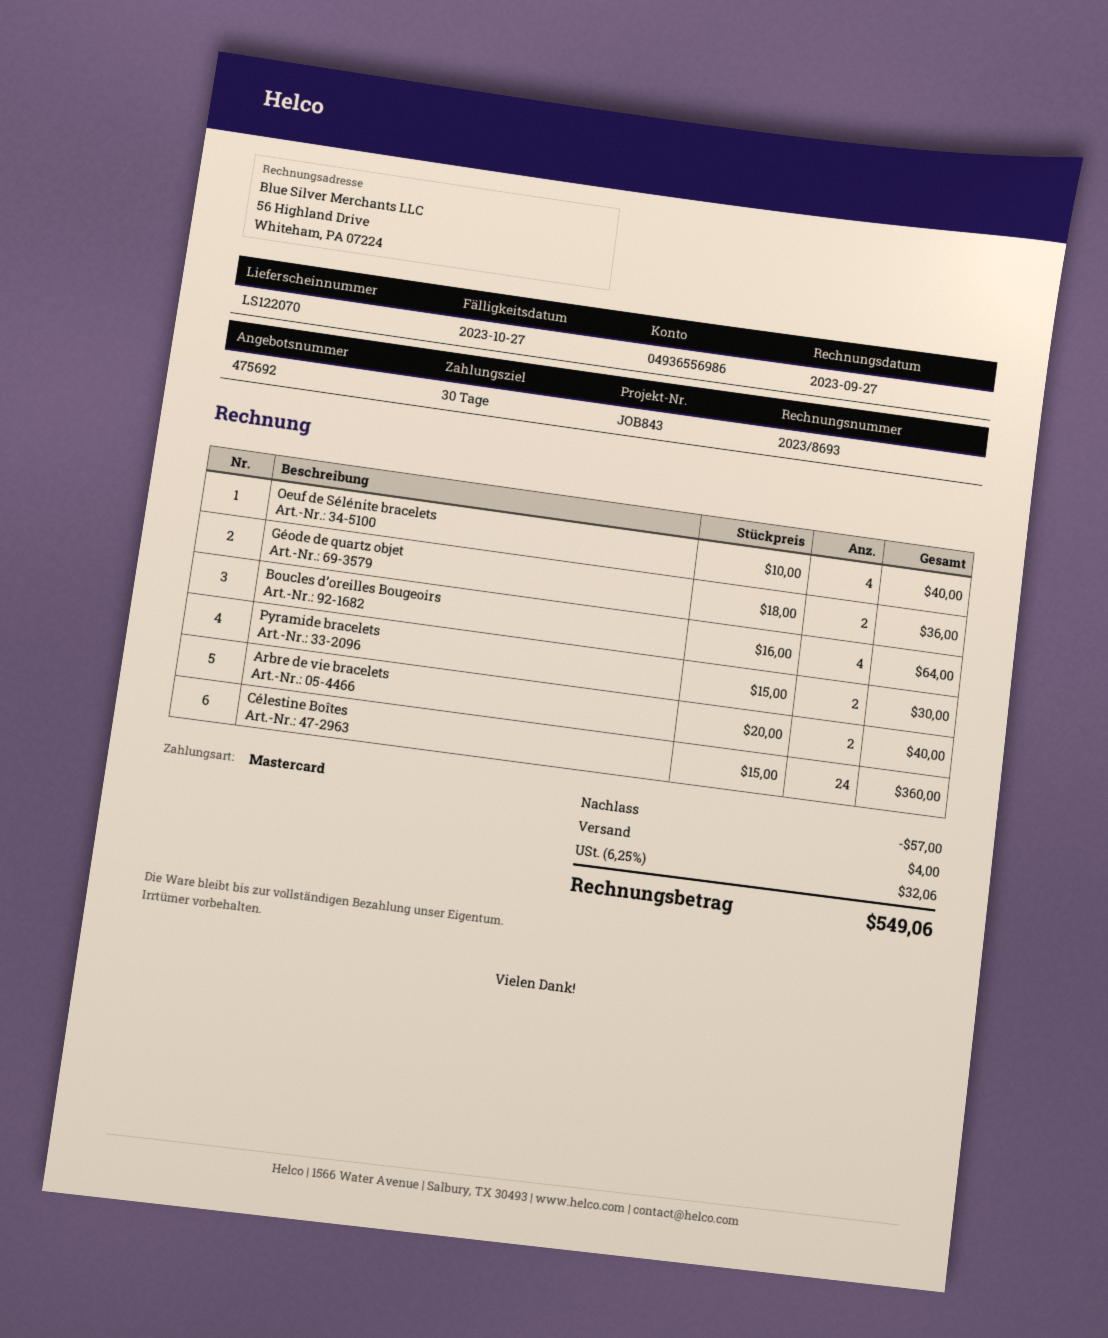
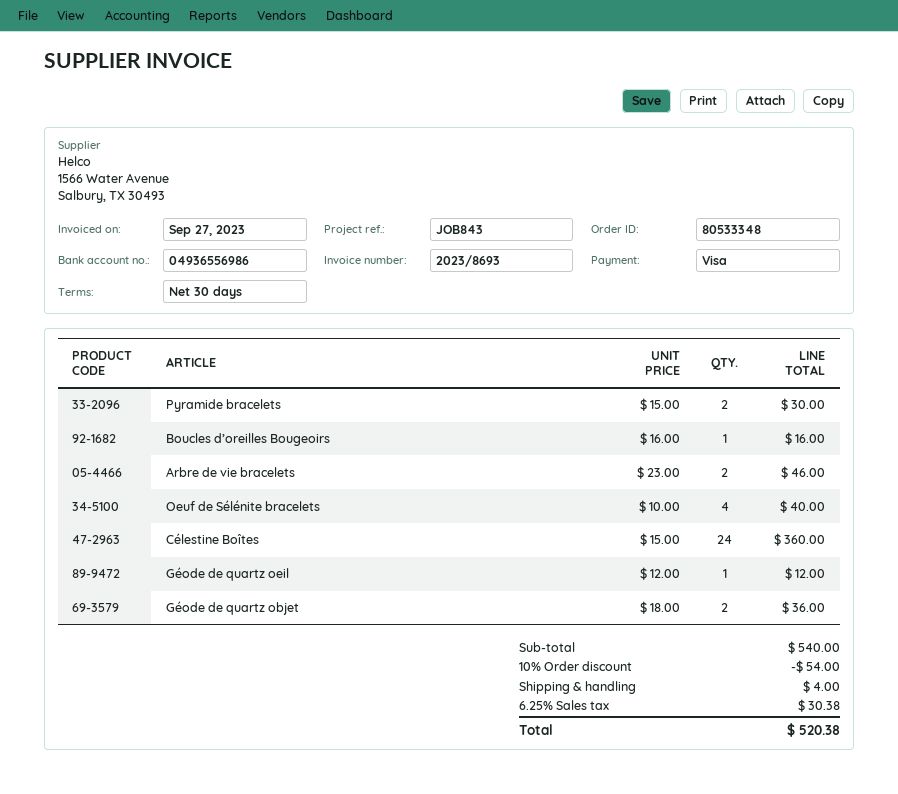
payment method: Mastercard -> Visa
Boucles d’oreilles Bougeoirs: 4 x 16.00 = 64.00 -> 1 x 16.00 = 16.00
Arbre de vie bracelets: 2 x 20.00 = 40.00 -> 2 x 23.00 = 46.00
Géode de quartz oeil: none -> 1 x 12.00 = 12.00
discount: 57.00 -> 54.00
tax: 6.25% = 32.06 -> 6.25% = 30.38
total: 549.06 -> 520.38

